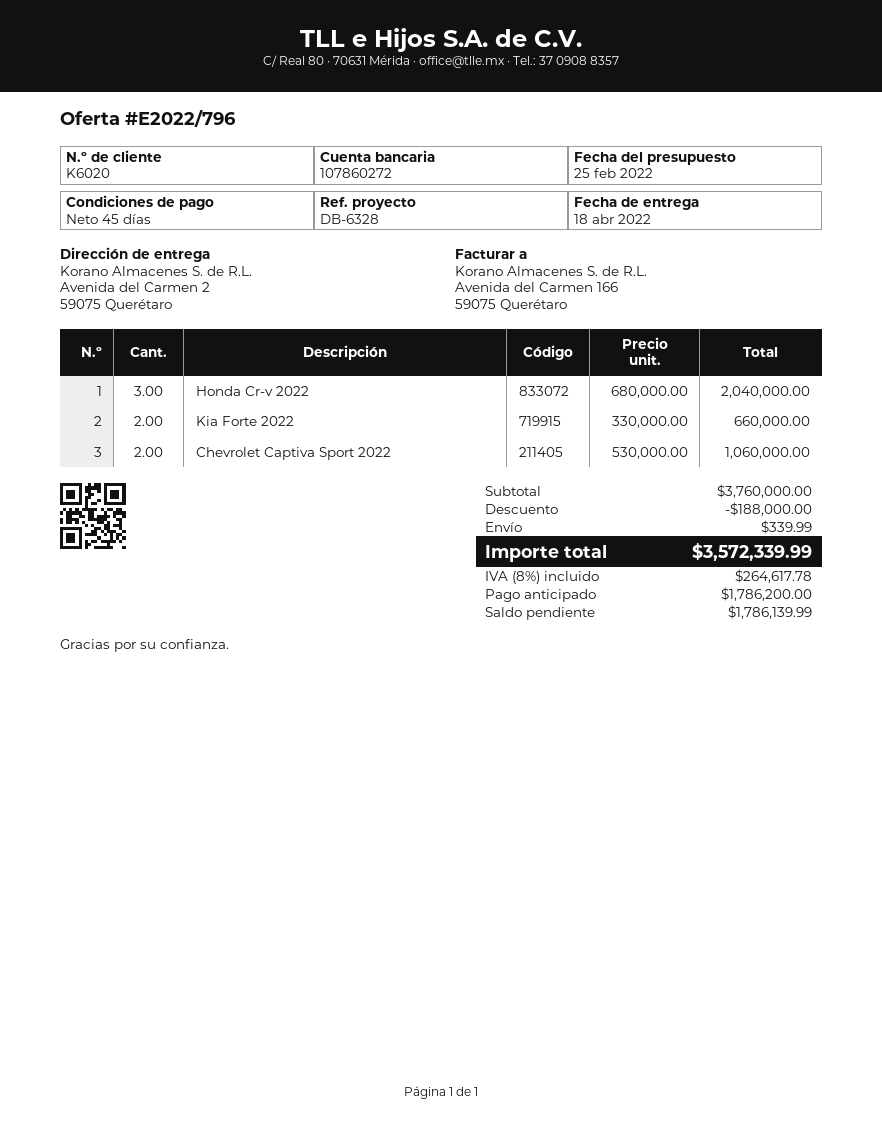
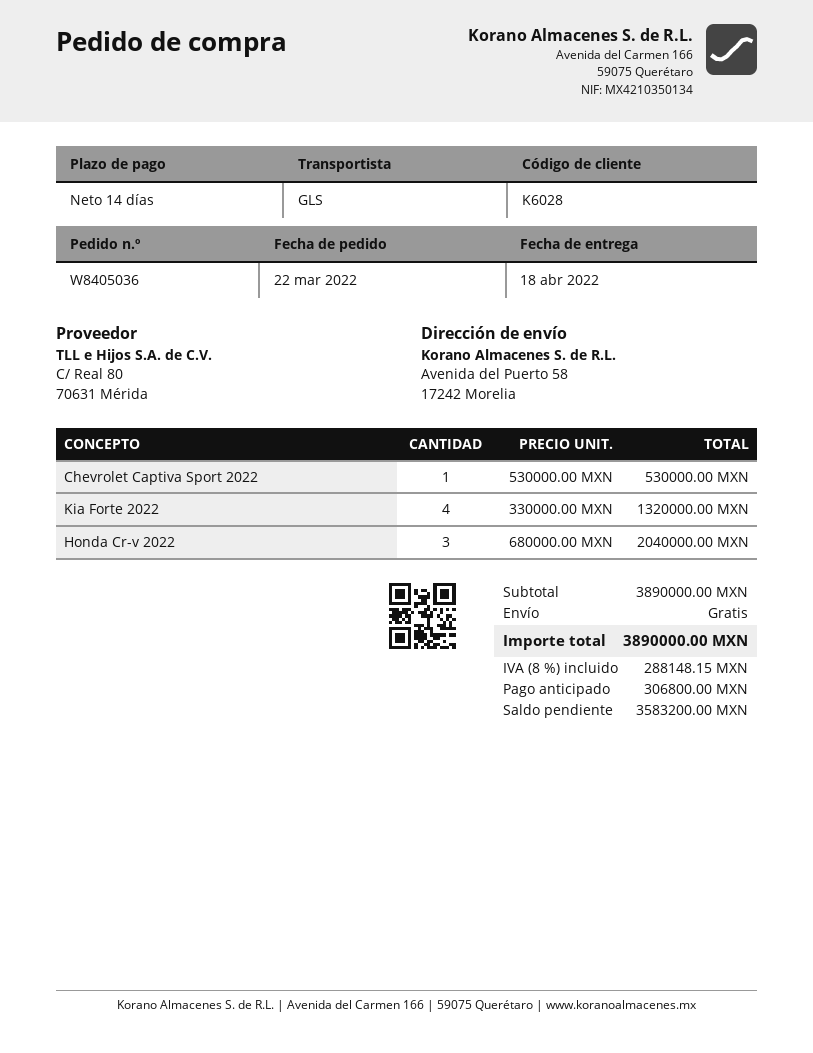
payment terms: 45 days -> 14 days
customer number: K6020 -> K6028
ship to: Avenida del Carmen 2, 59075 Querétaro -> Avenida del Puerto 58, 17242 Morelia
Kia Forte 2022: 2 x 330000.00 = 660000.00 -> 4 x 330000.00 = 1320000.00
Chevrolet Captiva Sport 2022: 2 x 530000.00 = 1060000.00 -> 1 x 530000.00 = 530000.00
subtotal: 3760000.00 -> 3890000.00
discount: 188000.00 -> none
shipping: 339.99 -> 0.00
tax: 8% = 264617.78 -> 8% = 288148.15
total: 3572339.99 -> 3890000.00
deposit: 1786200.00 -> 306800.00
balance: 1786139.99 -> 3583200.00

